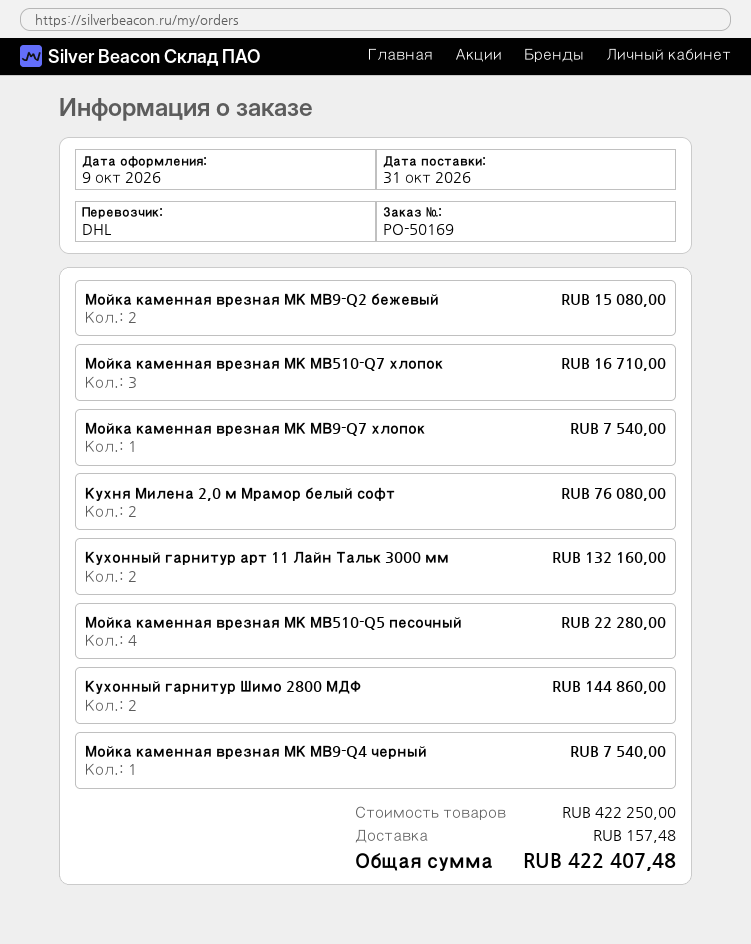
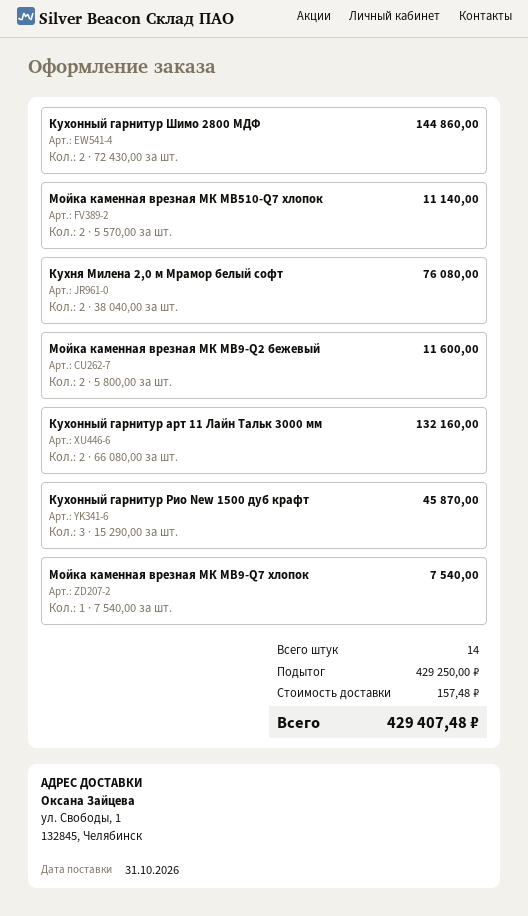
Мойка каменная врезная МК МВ9-Q2 бежевый: 2 for 15080.00 -> 2 for 11600.00
Мойка каменная врезная МК МВ510-Q7 хлопок: 3 for 16710.00 -> 2 for 11140.00
Мойка каменная врезная МК МВ510-Q5 песочный: 4 for 22280.00 -> none
Мойка каменная врезная МК МВ9-Q4 черный: 1 for 7540.00 -> none
Кухонный гарнитур Рио New 1500 дуб крафт: none -> 3 for 45870.00
subtotal: 422250.00 -> 429250.00
total: 422407.48 -> 429407.48

